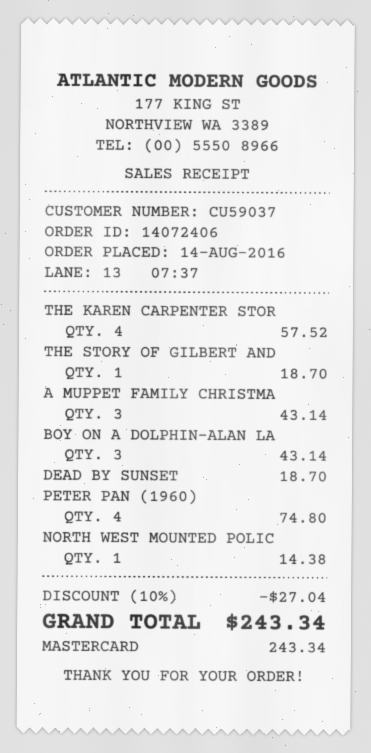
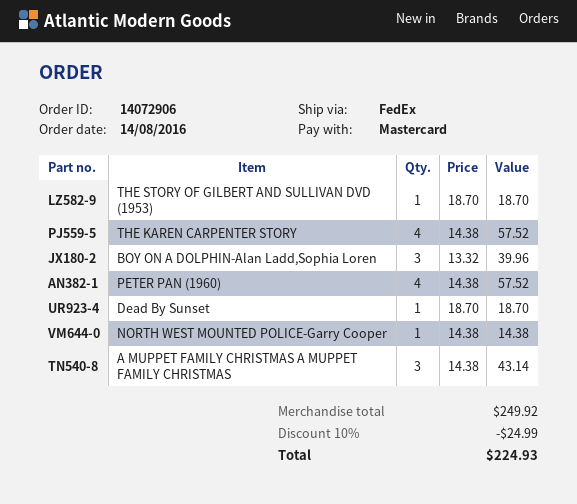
order number: 14072406 -> 14072906
BOY ON A DOLPHIN-ALAN LA: 3 for 43.14 -> 3 for 39.96
PETER PAN (1960): 4 for 74.80 -> 4 for 57.52
discount: 10% = 27.04 -> 10% = 24.99
total: 243.34 -> 224.93

